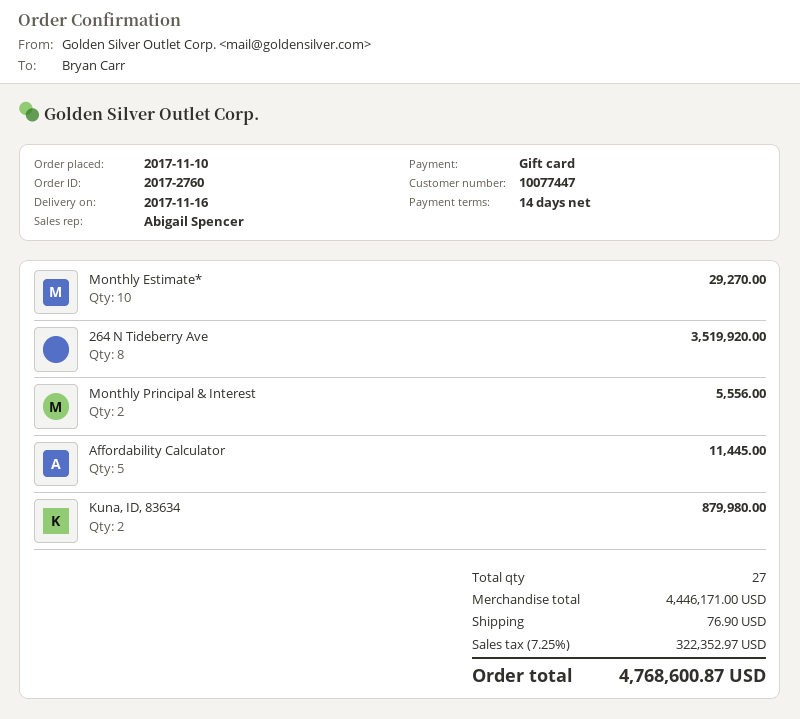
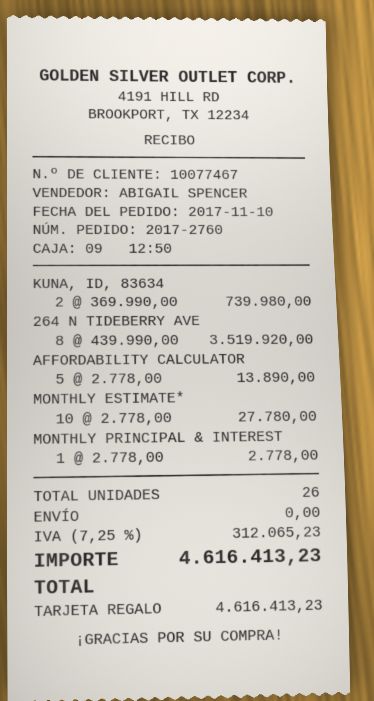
customer number: 10077447 -> 10077467
Monthly Estimate*: 10 for 29270.00 -> 10 for 27780.00
Monthly Principal & Interest: 2 for 5556.00 -> 1 for 2778.00
Affordability Calculator: 5 for 11445.00 -> 5 for 13890.00
Kuna, ID, 83634: 2 for 879980.00 -> 2 for 739980.00
total quantity: 27 -> 26
shipping: 76.90 -> 0.00
tax: 7.25% = 322352.97 -> 7.25% = 312065.23
total: 4768600.87 -> 4616413.23

